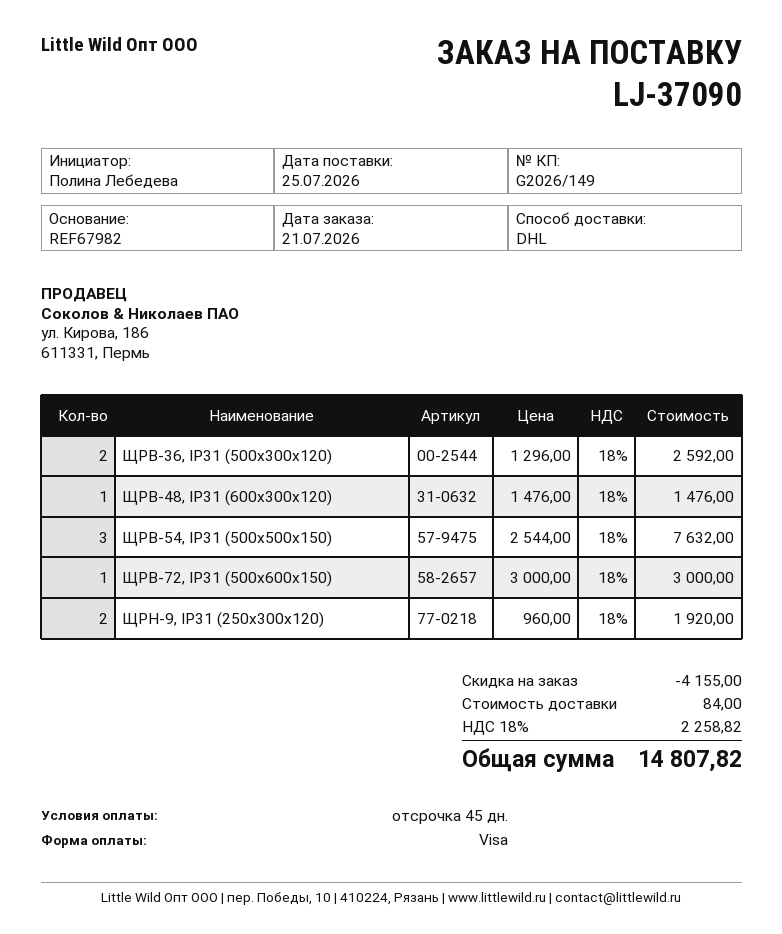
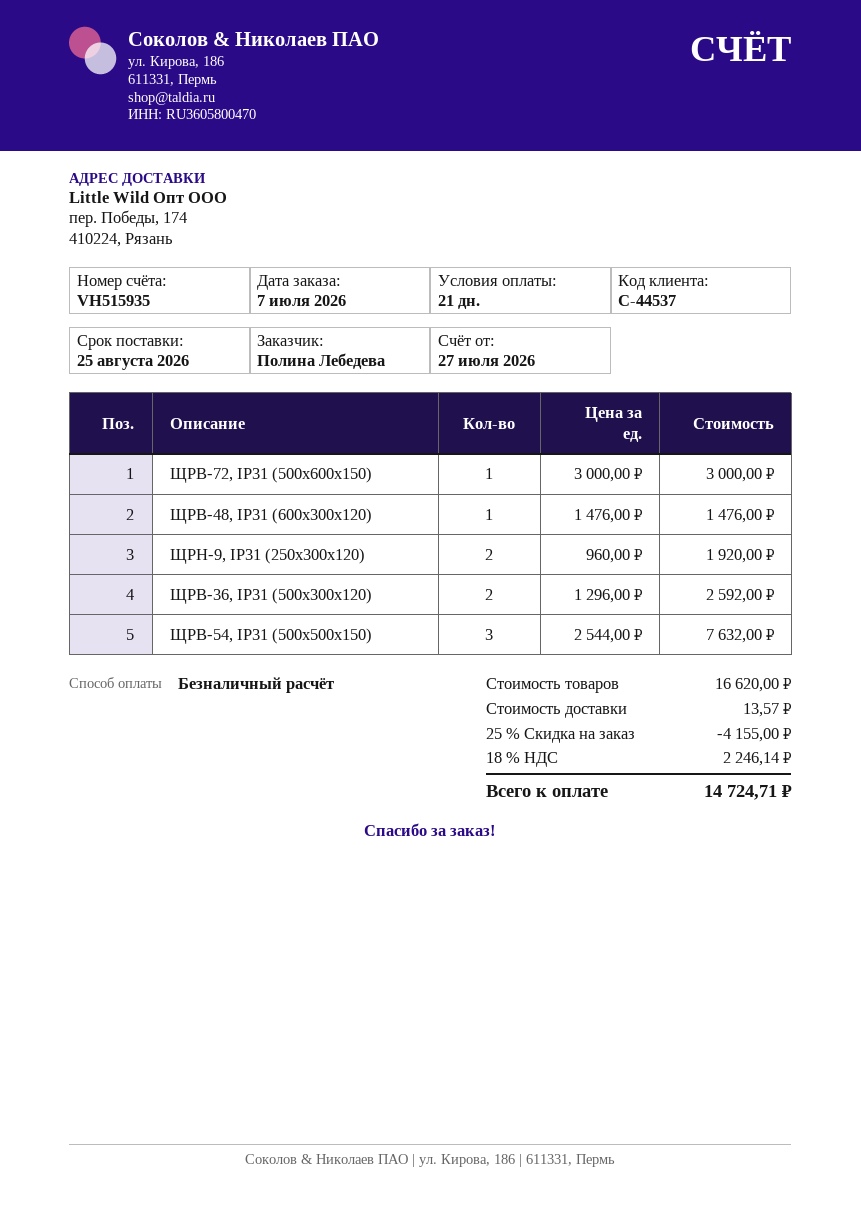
order date: 2026-07-21 -> 2026-07-07
delivery date: 2026-07-25 -> 2026-08-25
payment terms: 45 days -> 21 days
payment method: Visa -> bank transfer
shipping: 84.00 -> 13.57
tax: 18% = 2258.82 -> 18% = 2246.14
total: 14807.82 -> 14724.71

